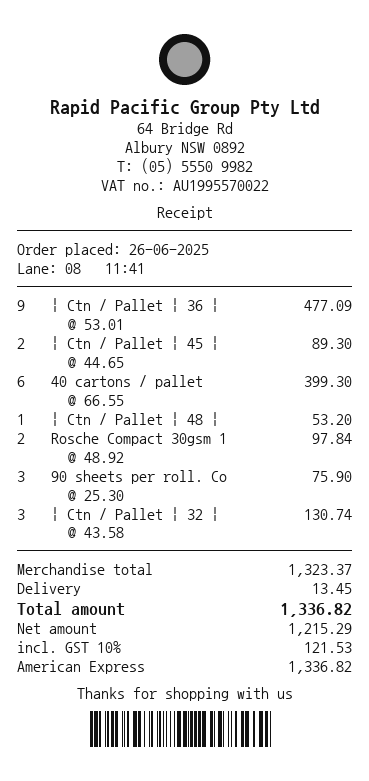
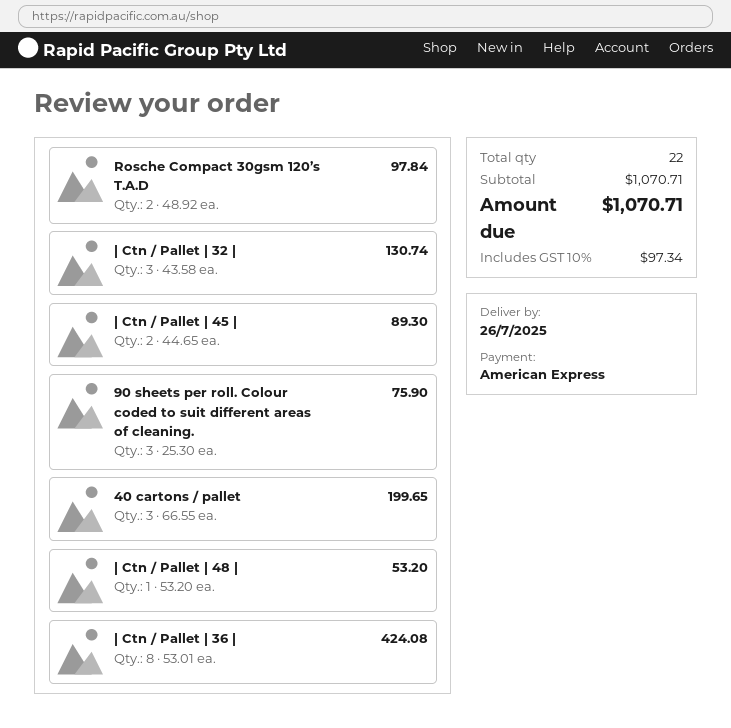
| Ctn / Pallet | 36 |: 9 x 53.01 = 477.09 -> 8 x 53.01 = 424.08
40 cartons / pallet: 6 x 66.55 = 399.30 -> 3 x 66.55 = 199.65
subtotal: 1323.37 -> 1070.71
shipping: 13.45 -> none
tax: 10% = 121.53 -> 10% = 97.34
total: 1336.82 -> 1070.71

